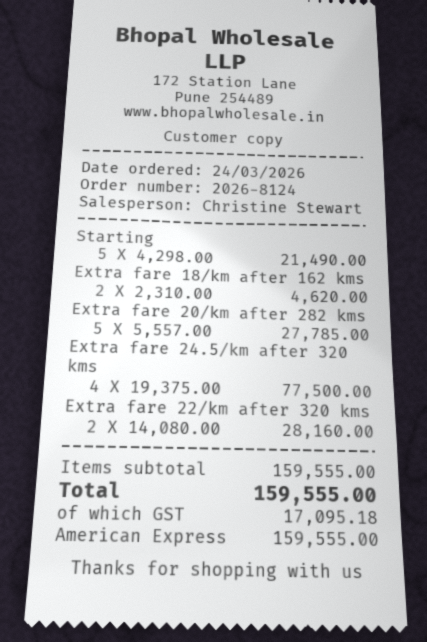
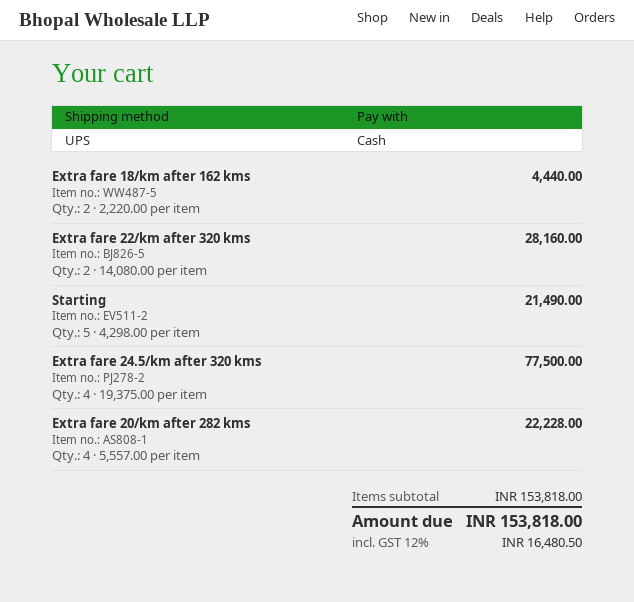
payment method: American Express -> cash
Extra fare 18/km after 162 kms: 2 x 2310.00 = 4620.00 -> 2 x 2220.00 = 4440.00
Extra fare 20/km after 282 kms: 5 x 5557.00 = 27785.00 -> 4 x 5557.00 = 22228.00
subtotal: 159555.00 -> 153818.00
tax: 17095.18 -> 16480.50
total: 159555.00 -> 153818.00

